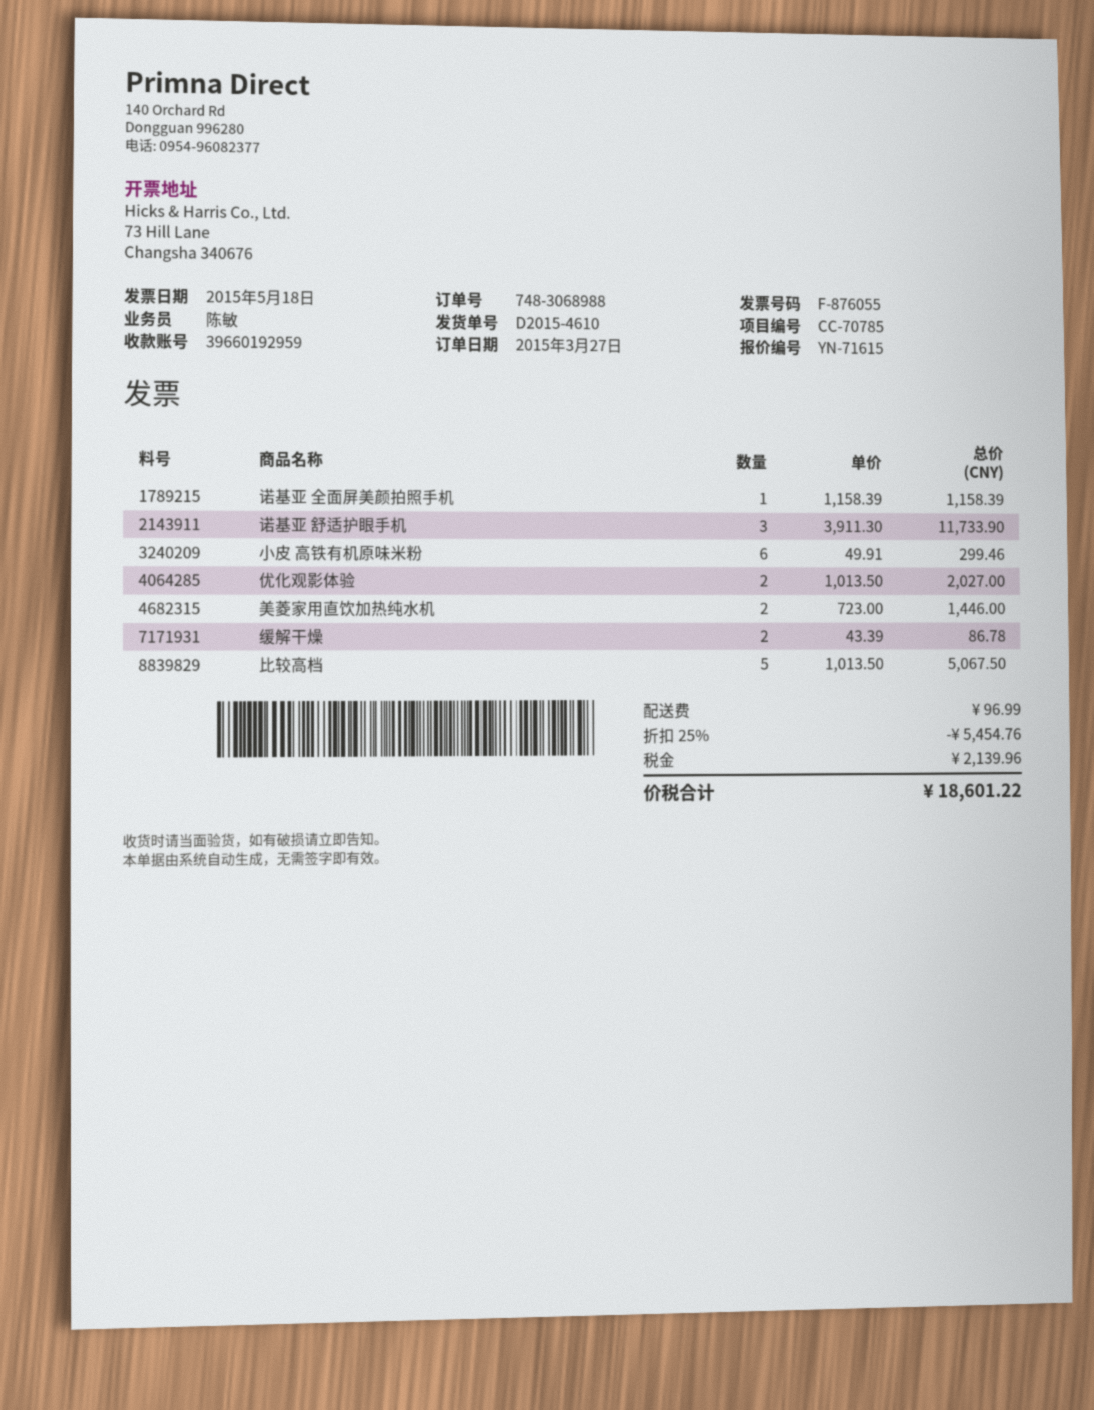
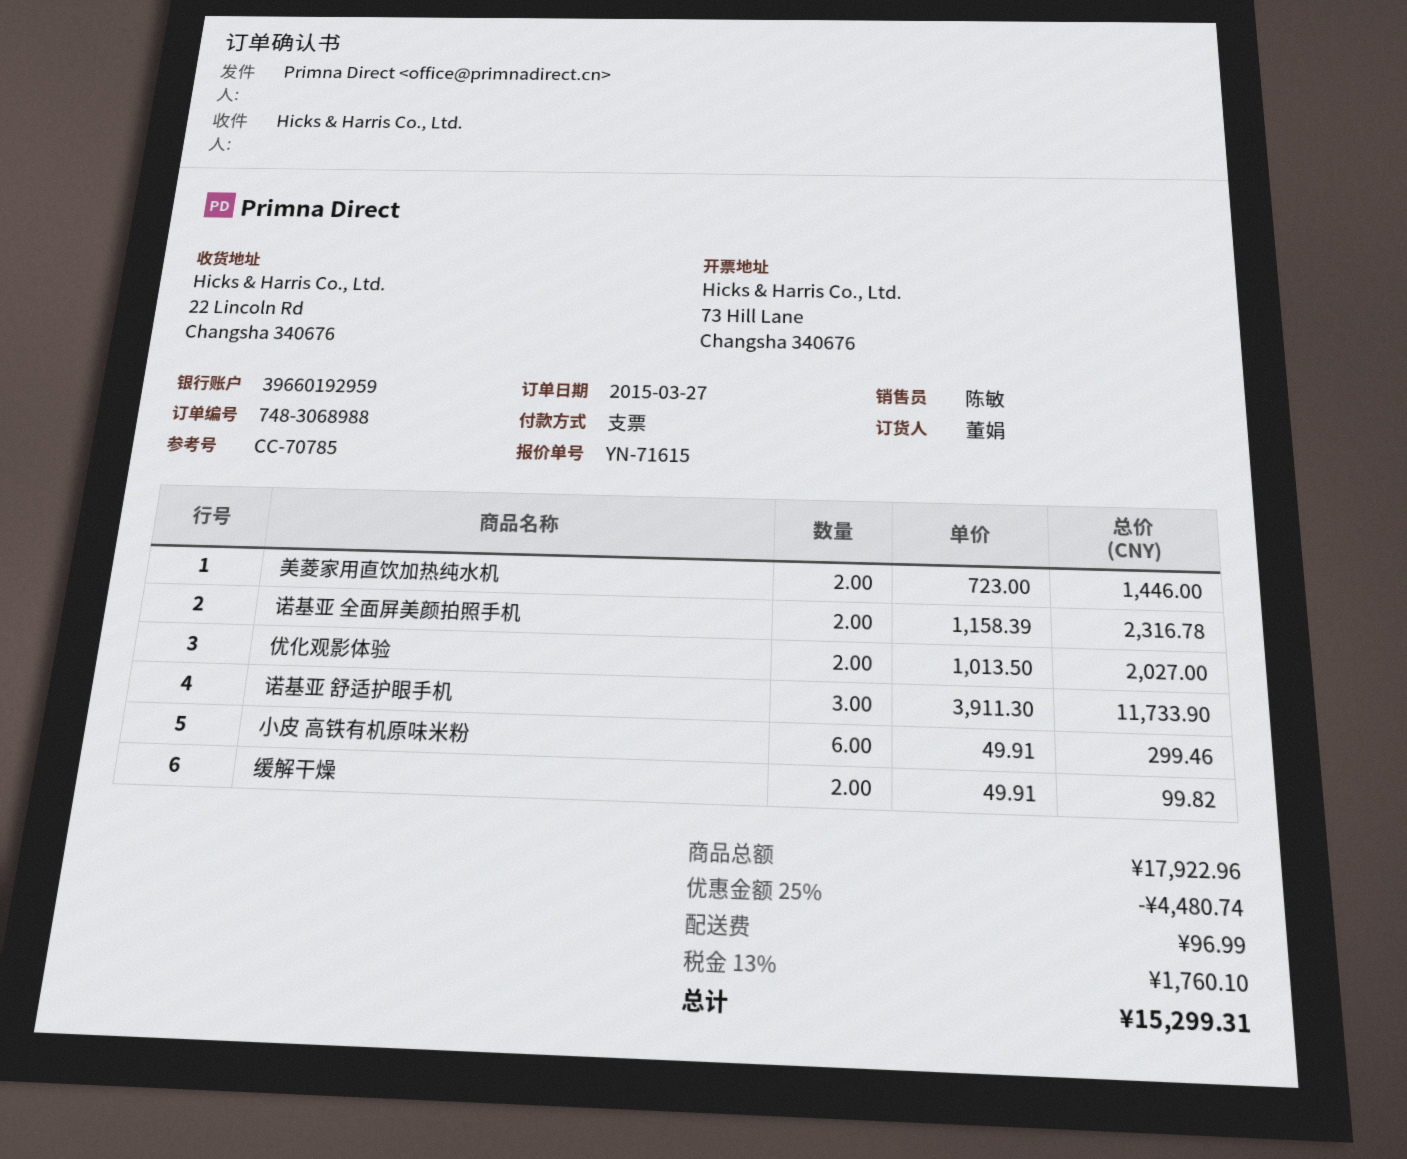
诺基亚 全面屏美颜拍照手机: 1 x 1158.39 = 1158.39 -> 2 x 1158.39 = 2316.78
缓解干燥: 2 x 43.39 = 86.78 -> 2 x 49.91 = 99.82
比较高档: 5 x 1013.50 = 5067.50 -> none
discount: 25% = 5454.76 -> 25% = 4480.74
tax: 2139.96 -> 1760.10
total: 18601.22 -> 15299.31

